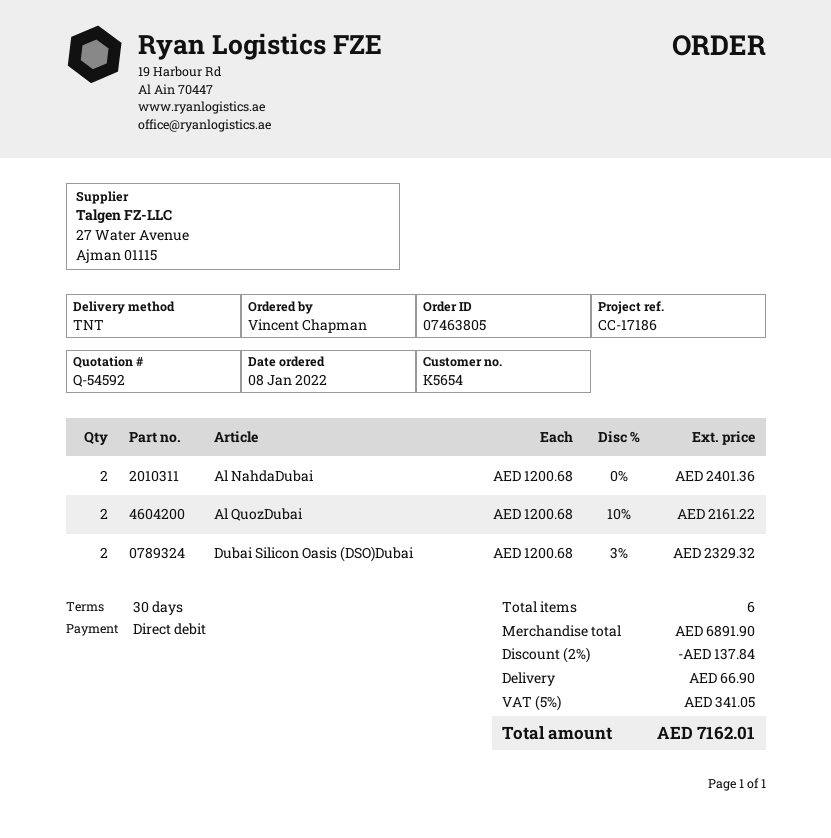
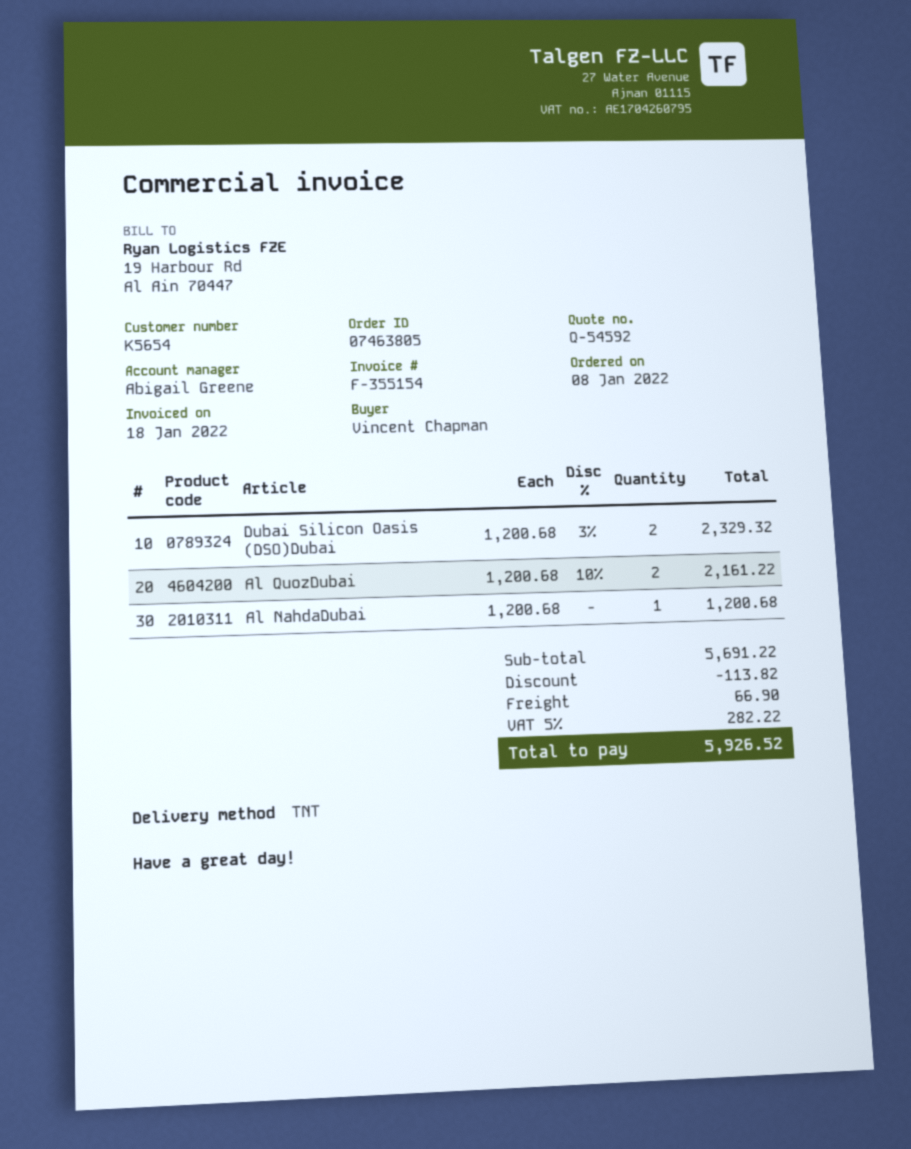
Al NahdaDubai: 2 x 1200.68 = 2401.36 -> 1 x 1200.68 = 1200.68
subtotal: 6891.90 -> 5691.22
discount: 137.84 -> 113.82
tax: 5% = 341.05 -> 5% = 282.22
total: 7162.01 -> 5926.52

